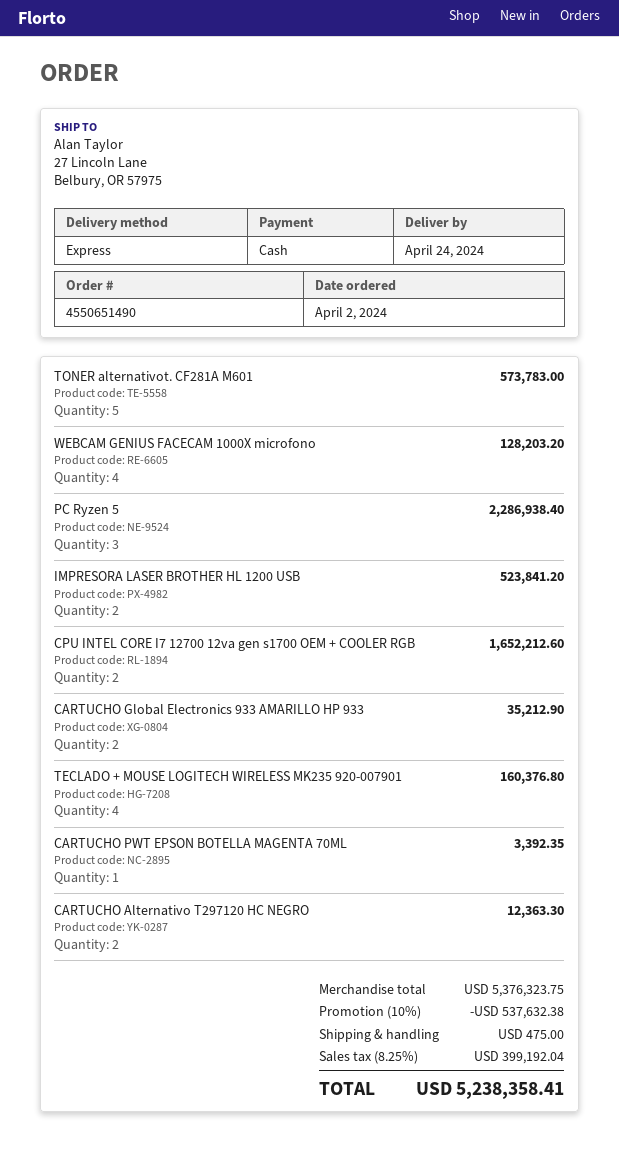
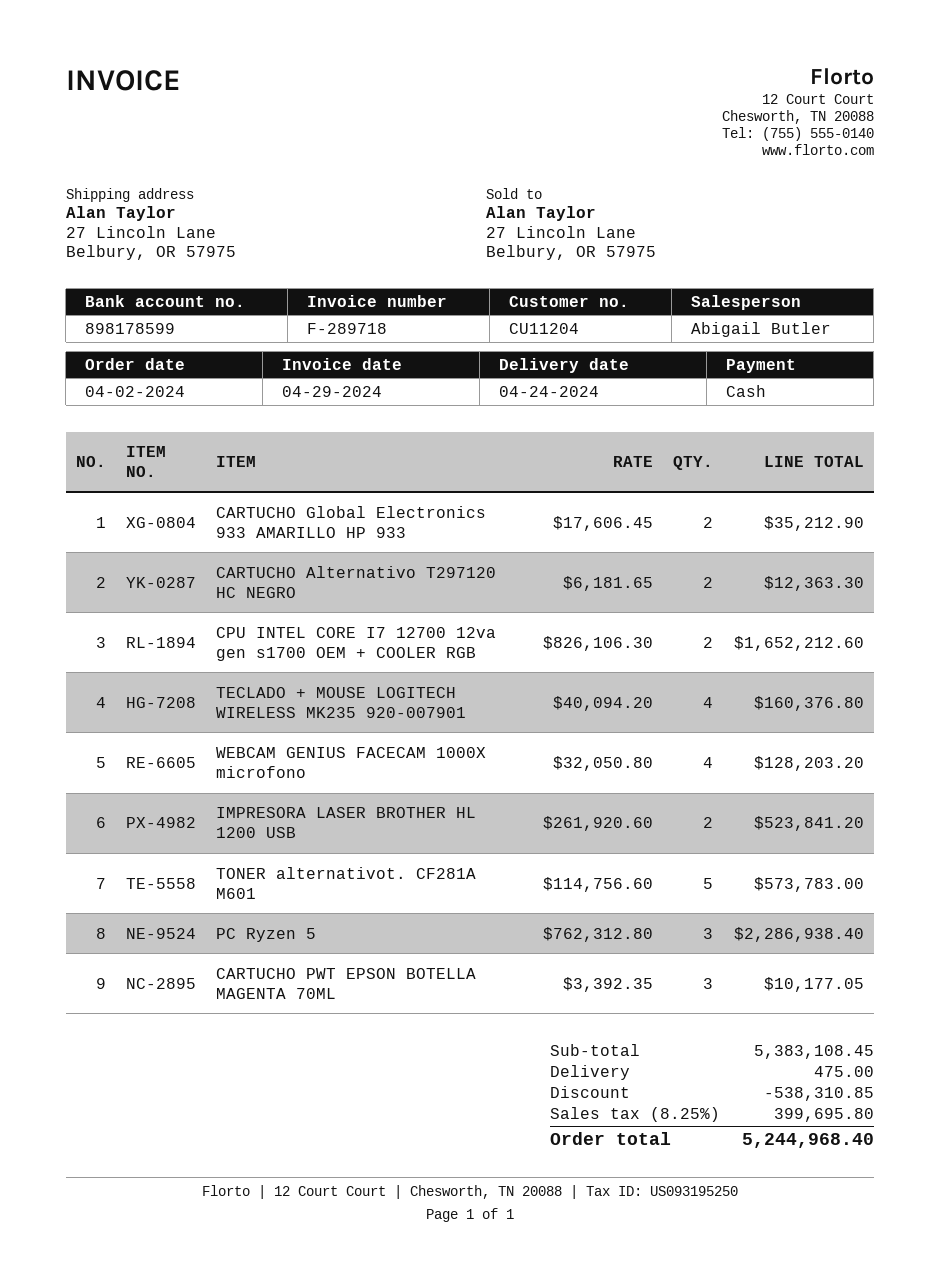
CARTUCHO PWT EPSON BOTELLA MAGENTA 70ML: 1 for 3392.35 -> 3 for 10177.05
subtotal: 5376323.75 -> 5383108.45
discount: 537632.38 -> 538310.85
tax: 8.25% = 399192.04 -> 8.25% = 399695.80
total: 5238358.41 -> 5244968.40

